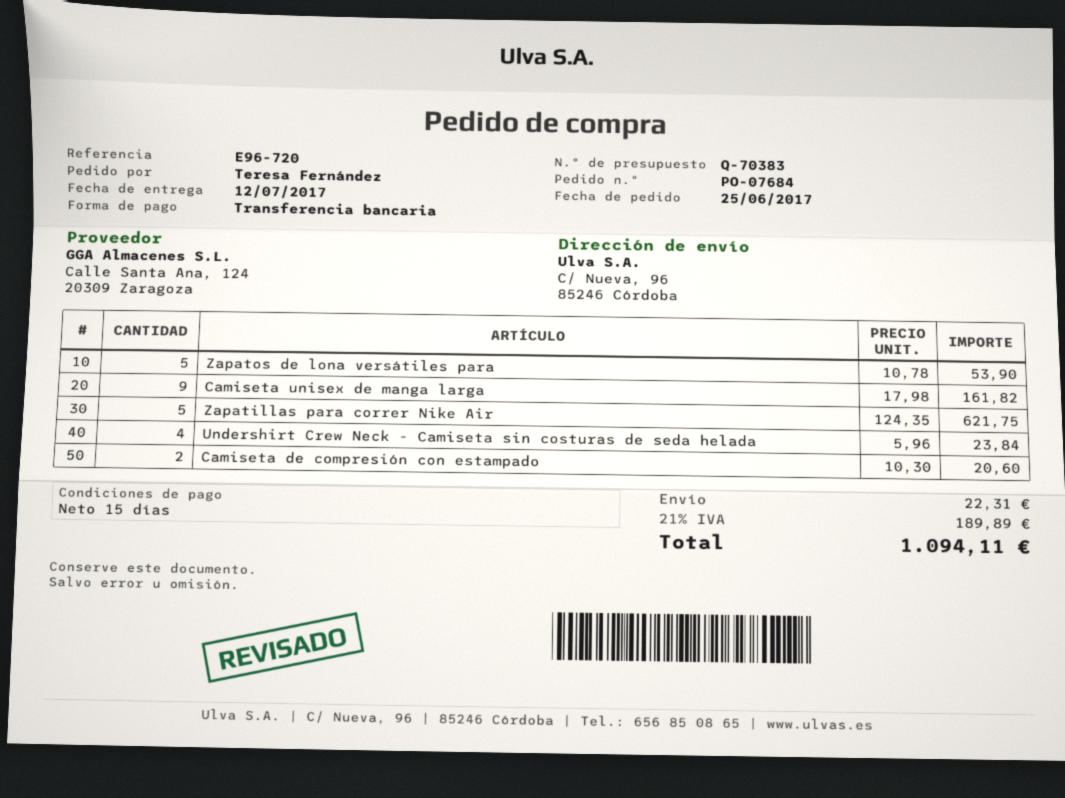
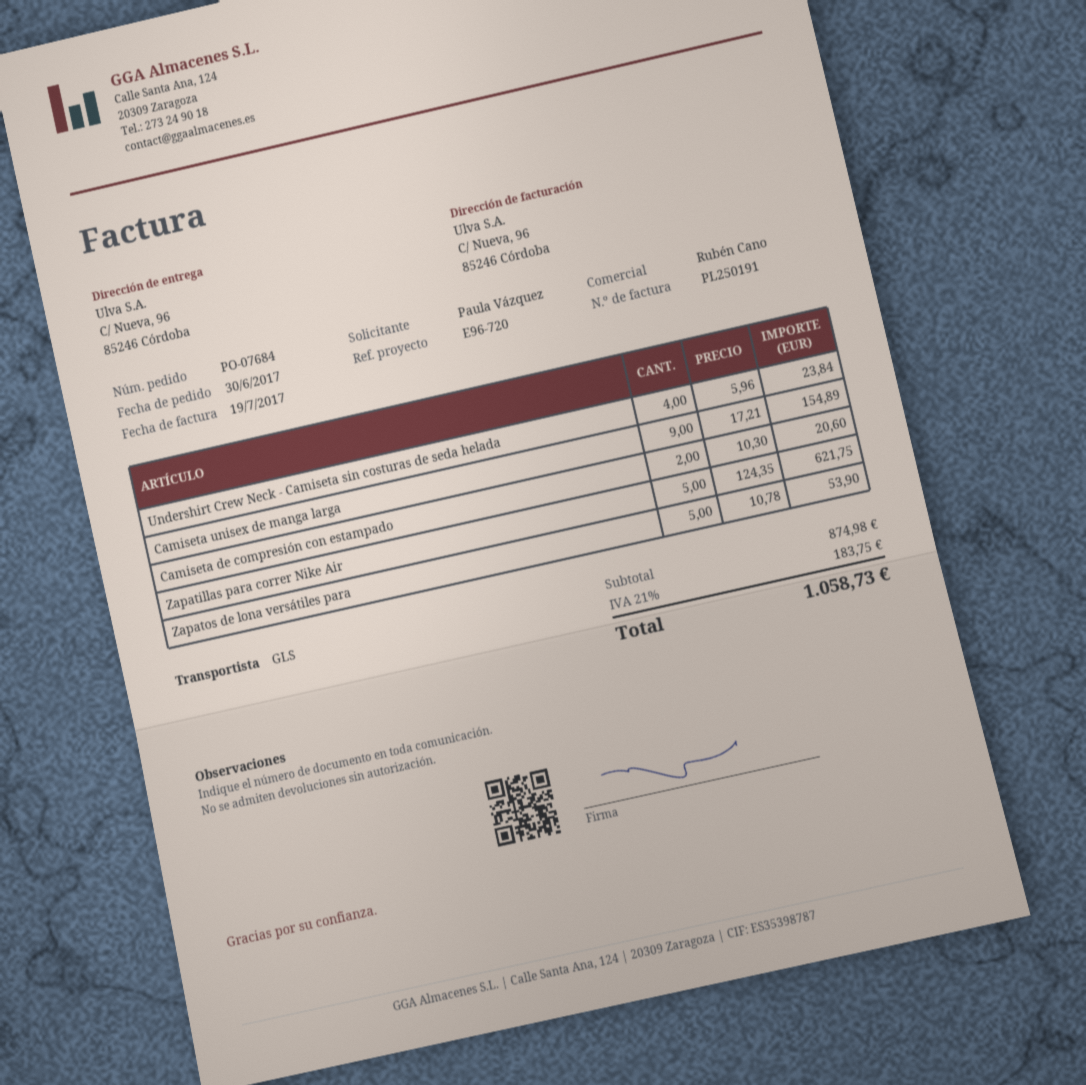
order date: 2017-06-25 -> 2017-06-30
ordered by: Teresa Fernández -> Paula Vázquez
Camiseta unisex de manga larga: 9 x 17.98 = 161.82 -> 9 x 17.21 = 154.89
shipping: 22.31 -> none
tax: 21% = 189.89 -> 21% = 183.75
total: 1094.11 -> 1058.73

